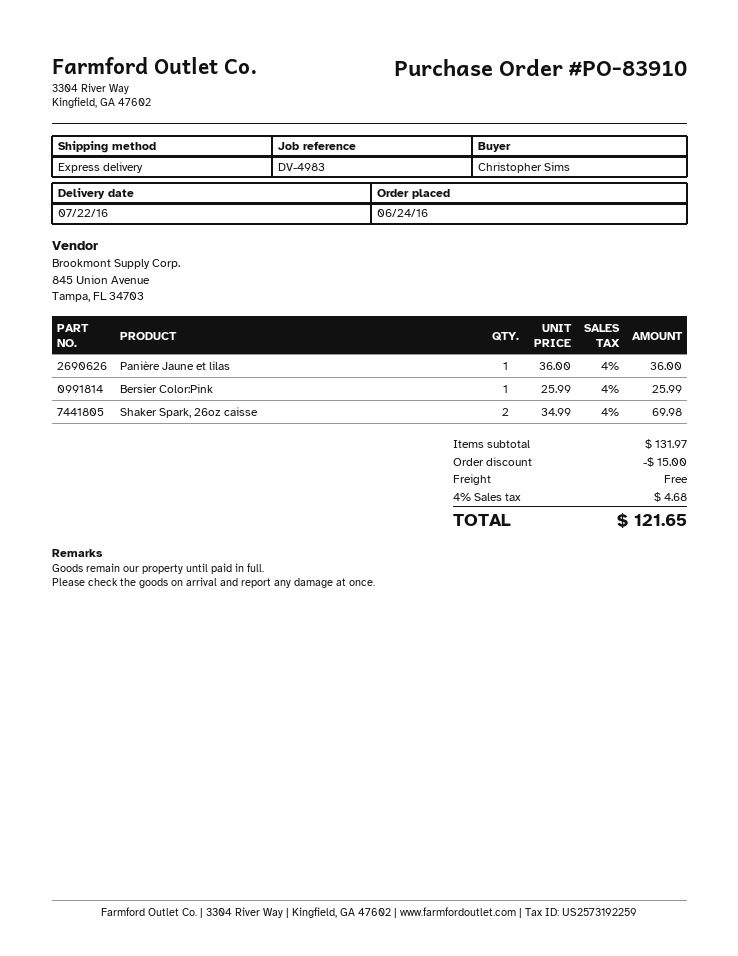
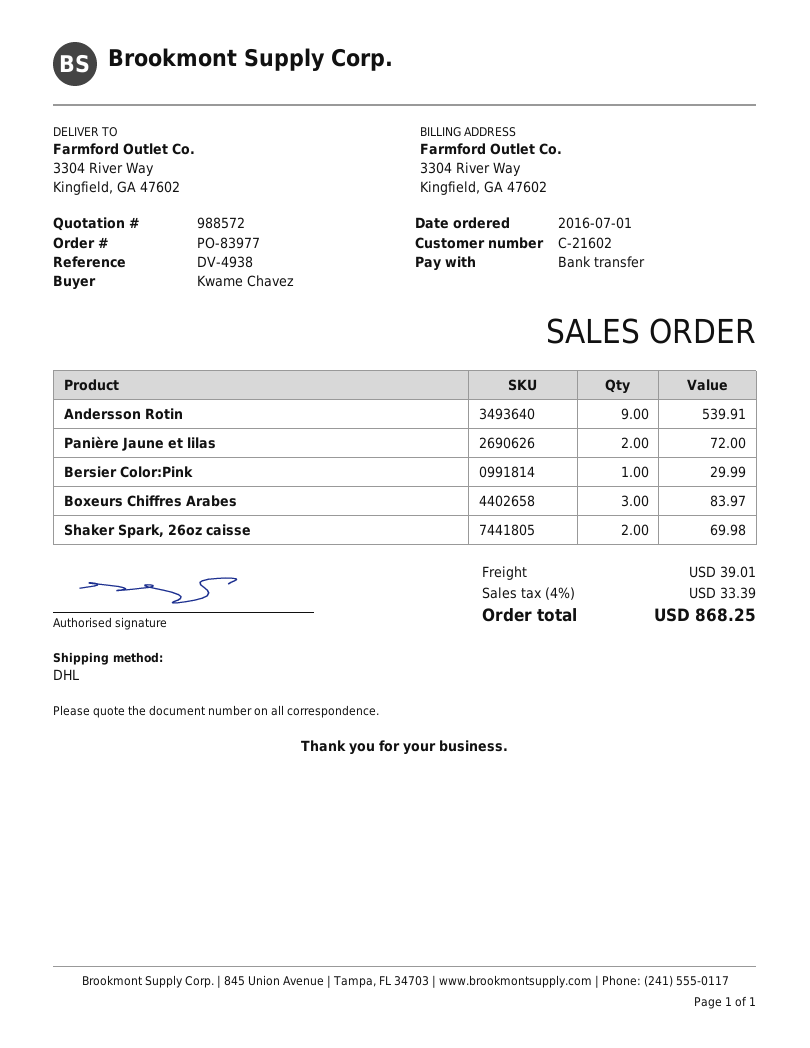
order number: PO-83910 -> PO-83977
order date: 2016-06-24 -> 2016-07-01
reference: DV-4983 -> DV-4938
ordered by: Christopher Sims -> Kwame Chavez
shipping method: express -> DHL
Panière Jaune et lilas: 1 for 36.00 -> 2 for 72.00
Bersier Color:Pink: 1 for 25.99 -> 1 for 29.99
Andersson Rotin: none -> 9 for 539.91
Boxeurs Chiffres Arabes: none -> 3 for 83.97
discount: 15.00 -> none
shipping: 0.00 -> 39.01
tax: 4% = 4.68 -> 4% = 33.39
total: 121.65 -> 868.25

